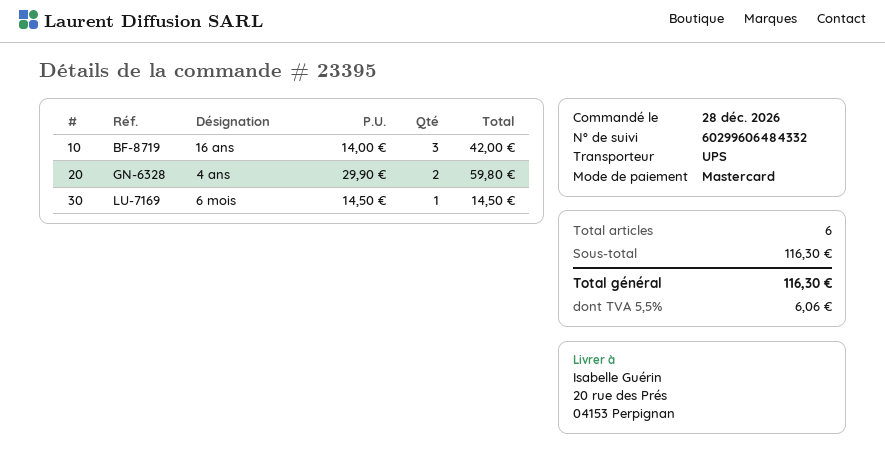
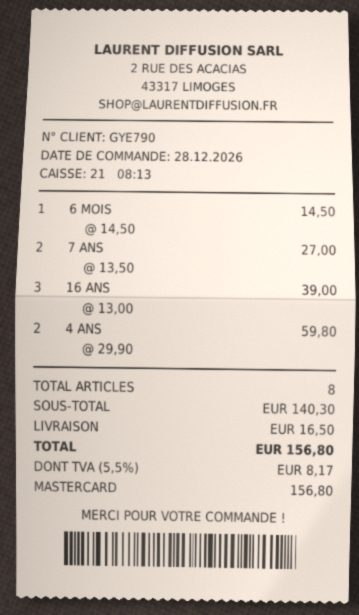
16 ans: 3 x 14.00 = 42.00 -> 3 x 13.00 = 39.00
7 ANS: none -> 2 x 13.50 = 27.00
total quantity: 6 -> 8
subtotal: 116.30 -> 140.30
shipping: none -> 16.50
tax: 5.5% = 6.06 -> 5.5% = 8.17
total: 116.30 -> 156.80

